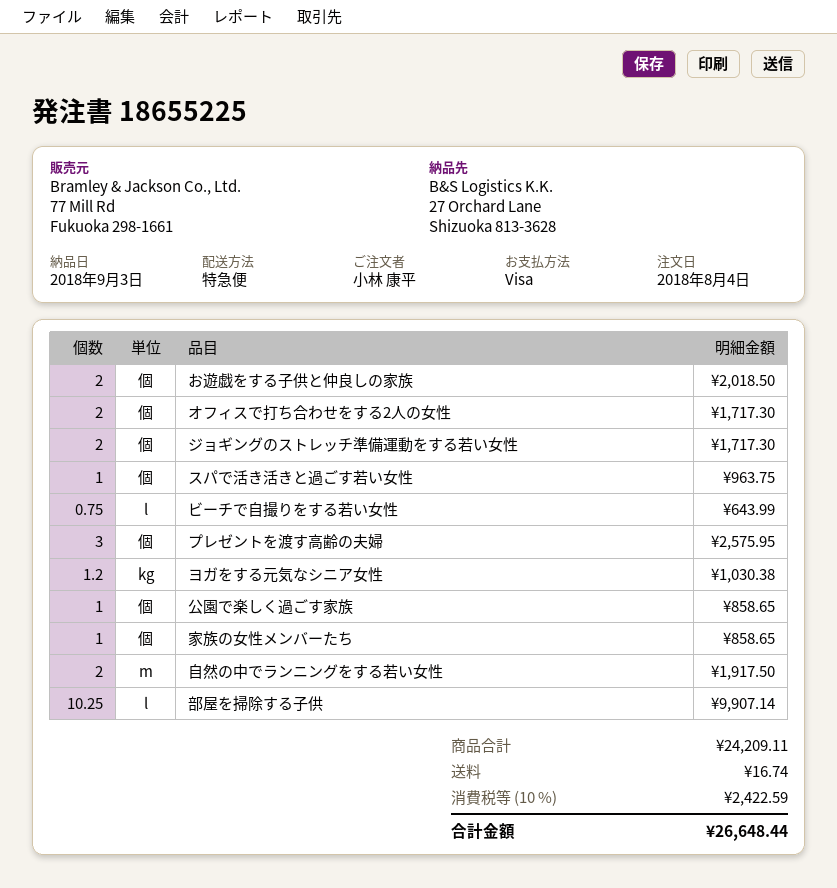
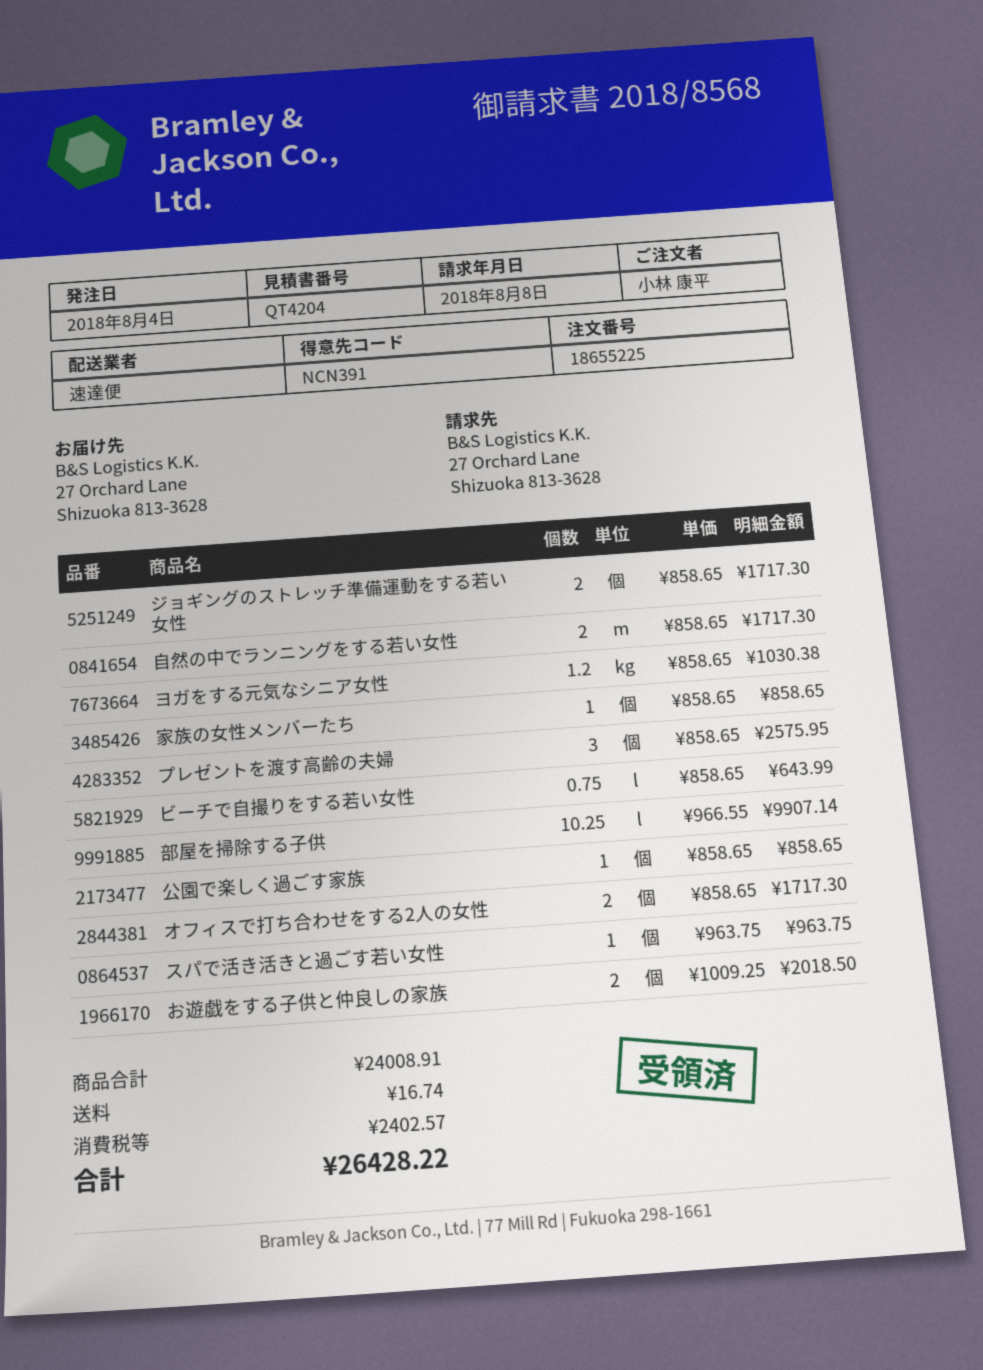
自然の中でランニングをする若い女性: 2 for 1917.50 -> 2 for 1717.30
subtotal: 24209.11 -> 24008.91
tax: 2422.59 -> 2402.57
total: 26648.44 -> 26428.22

